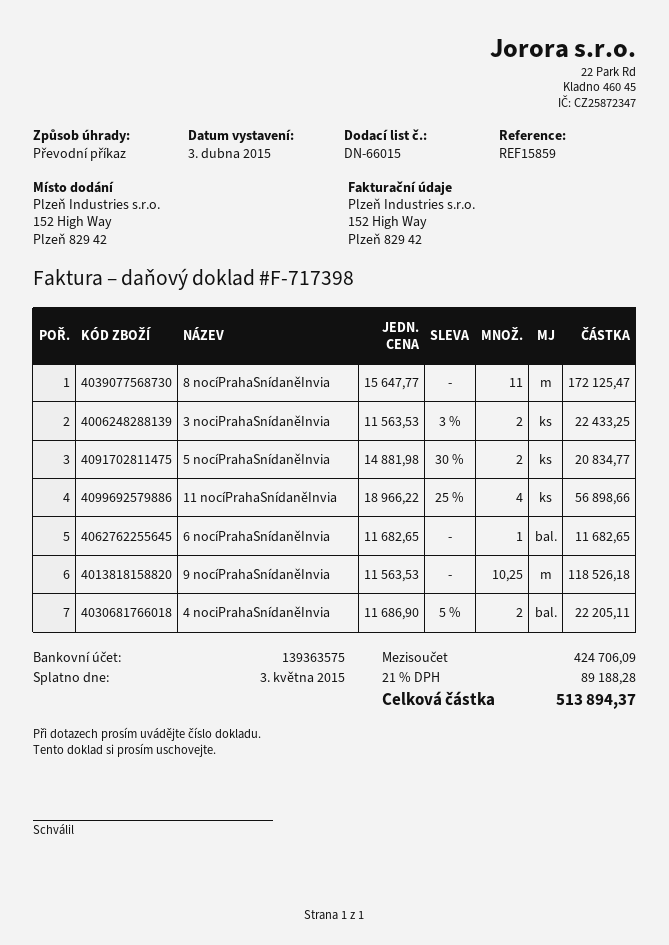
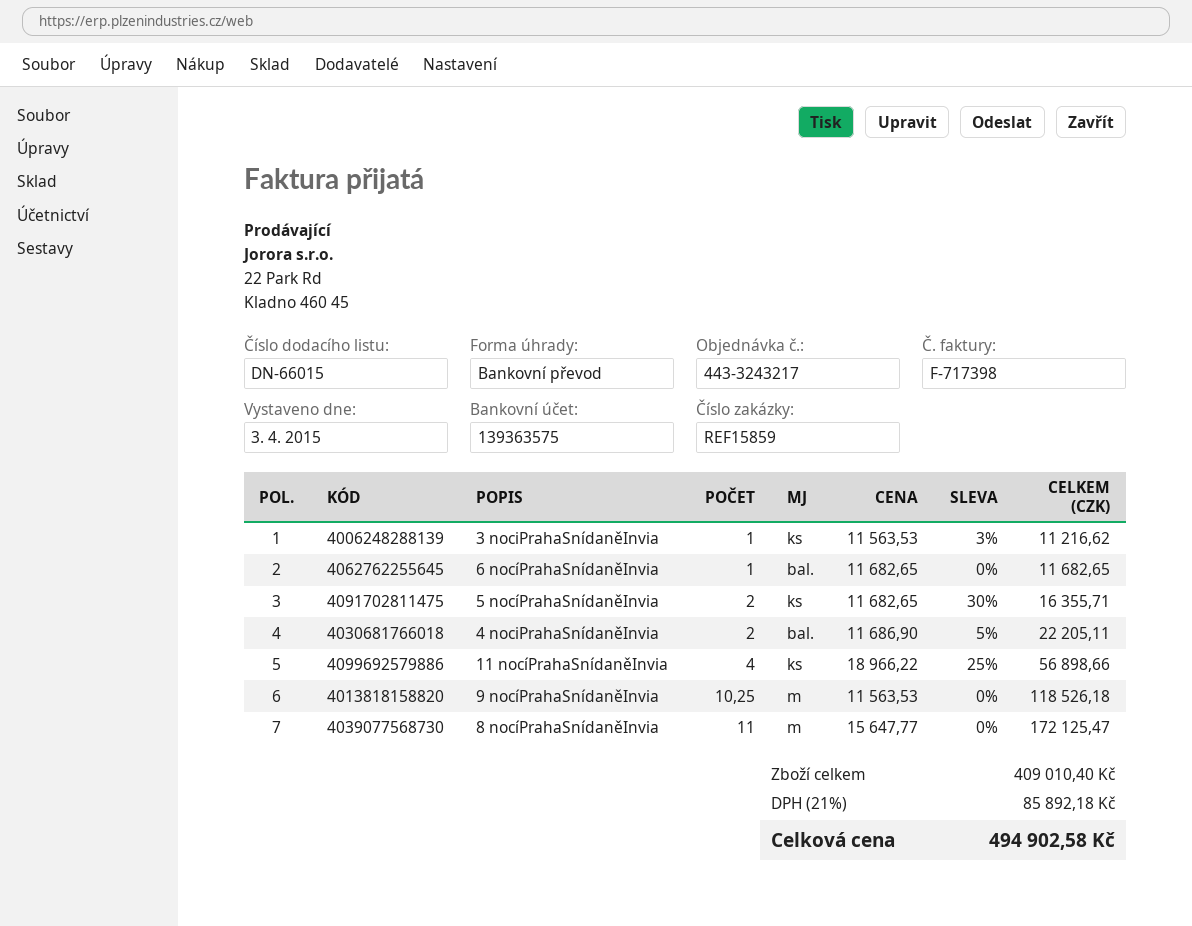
3 nociPrahaSnídaněInvia: 2 x 11563.53 - 3% = 22433.25 -> 1 x 11563.53 - 3% = 11216.62
5 nocíPrahaSnídaněInvia: 2 x 14881.98 - 30% = 20834.77 -> 2 x 11682.65 - 30% = 16355.71
subtotal: 424706.09 -> 409010.40
tax: 21% = 89188.28 -> 21% = 85892.18
total: 513894.37 -> 494902.58

